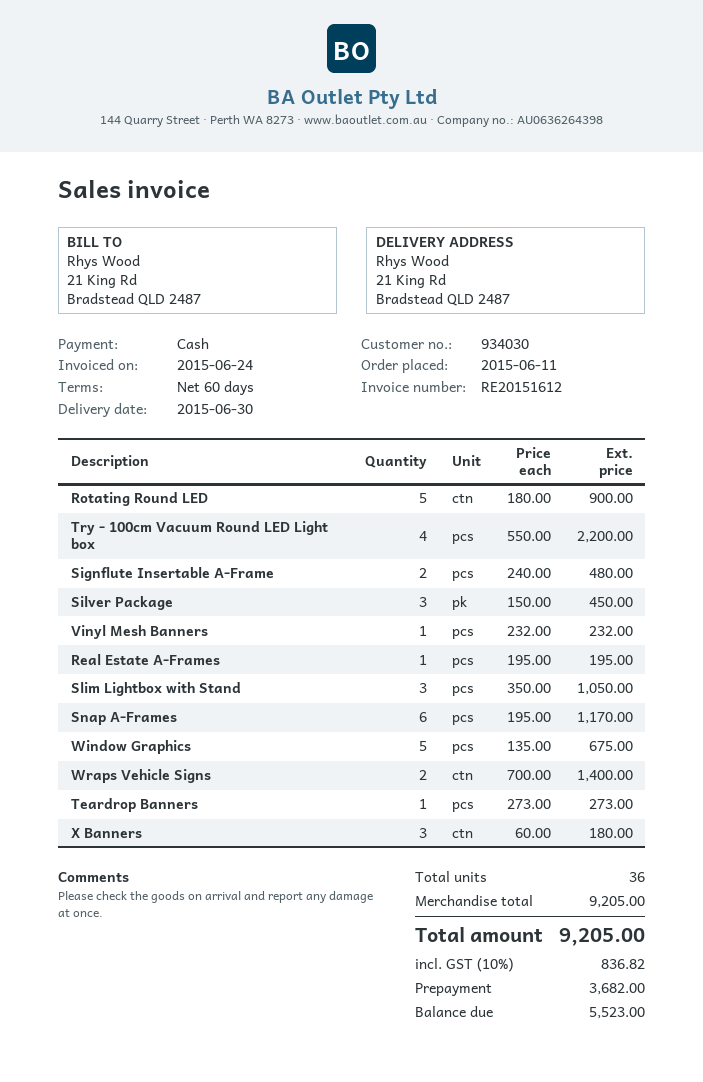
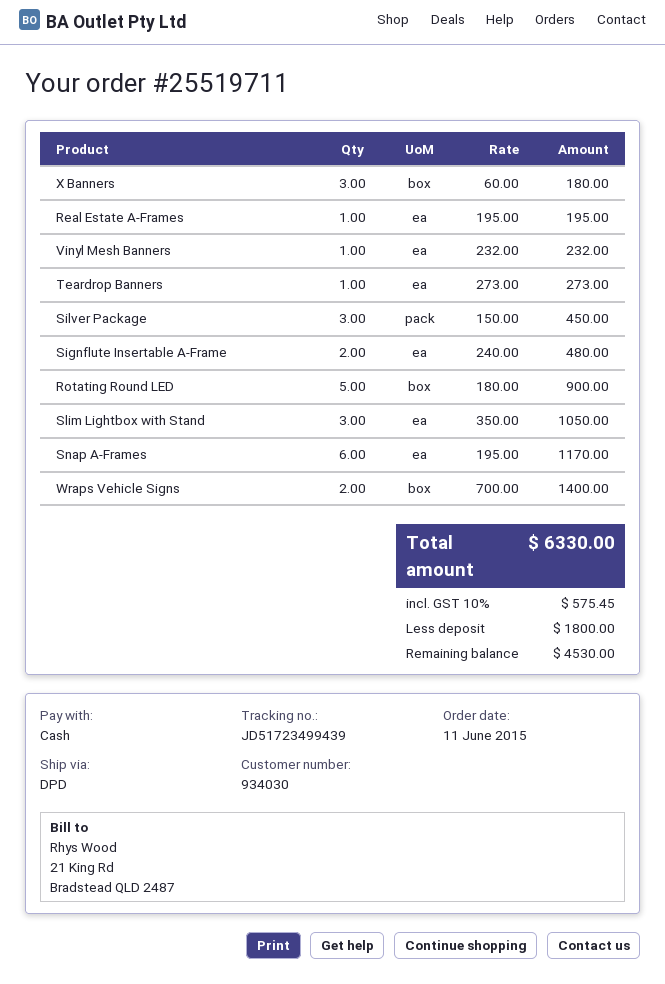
Try - 100cm Vacuum Round LED Light box: 4 x 550.00 = 2200.00 -> none
Window Graphics: 5 x 135.00 = 675.00 -> none
tax: 10% = 836.82 -> 10% = 575.45
total: 9205.00 -> 6330.00
deposit: 3682.00 -> 1800.00
balance: 5523.00 -> 4530.00

